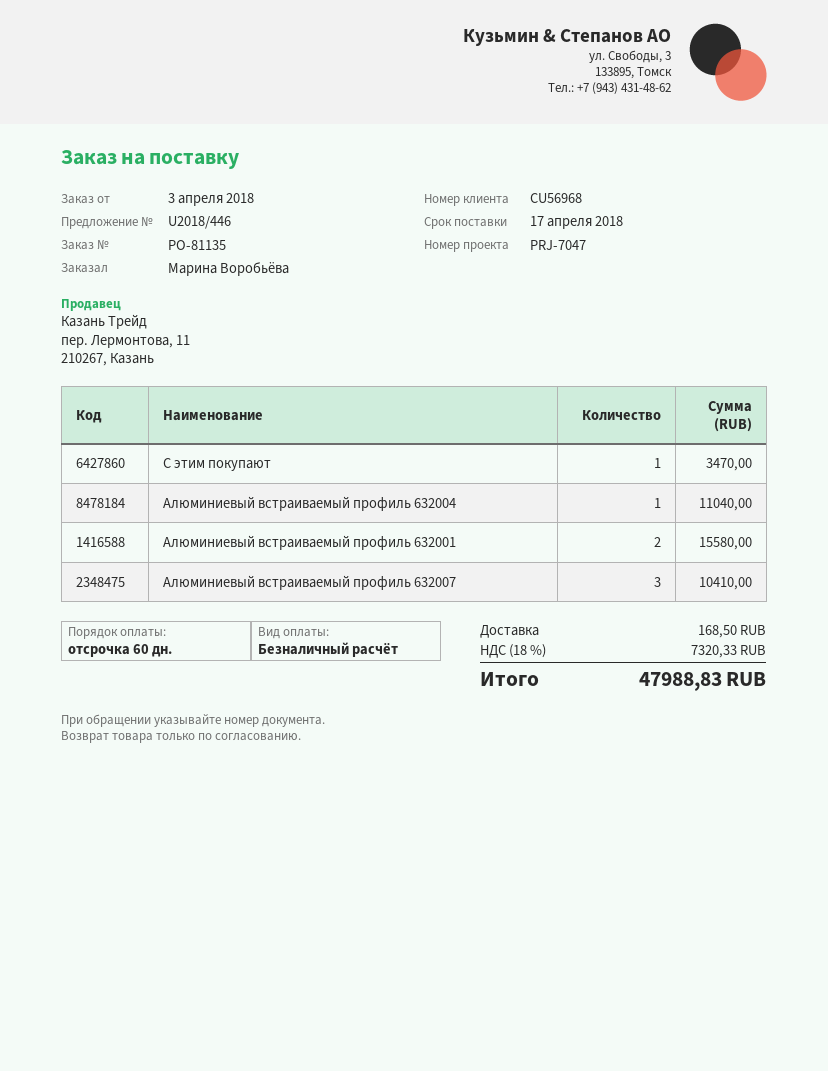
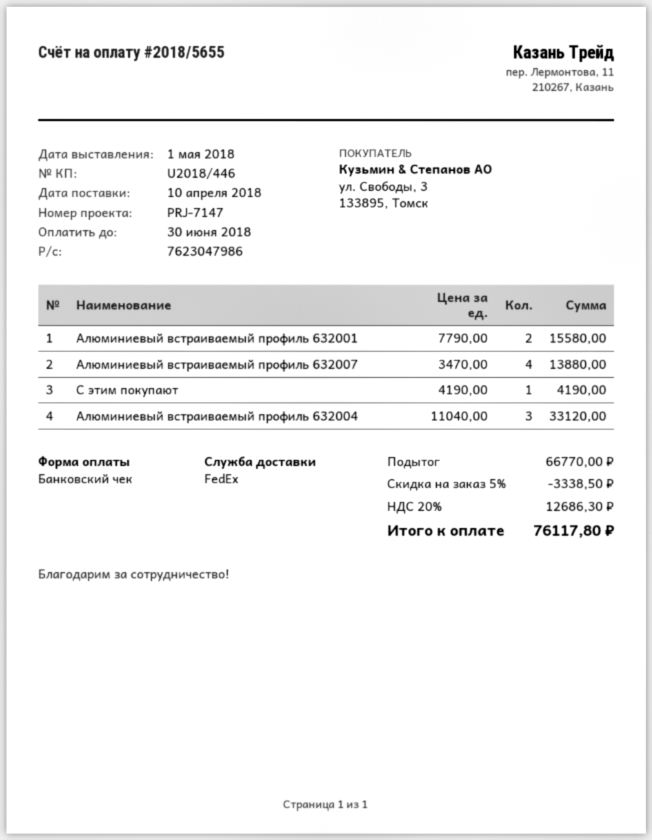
delivery date: 2018-04-17 -> 2018-04-10
reference: PRJ-7047 -> PRJ-7147
payment method: bank transfer -> cheque
С этим покупают: 1 for 3470.00 -> 1 for 4190.00
Алюминиевый встраиваемый профиль 632004: 1 for 11040.00 -> 3 for 33120.00
Алюминиевый встраиваемый профиль 632007: 3 for 10410.00 -> 4 for 13880.00
discount: none -> 5% = 3338.50
shipping: 168.50 -> none
tax: 18% = 7320.33 -> 20% = 12686.30
total: 47988.83 -> 76117.80

